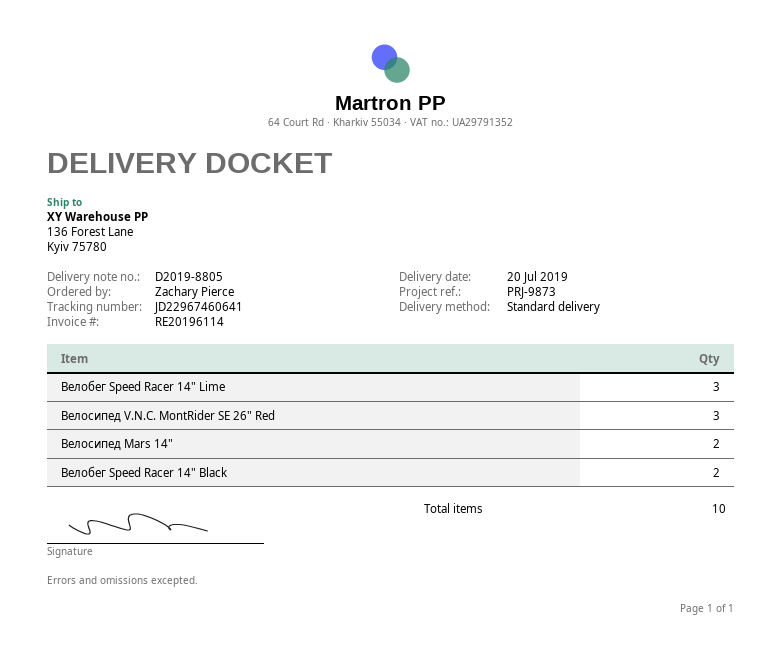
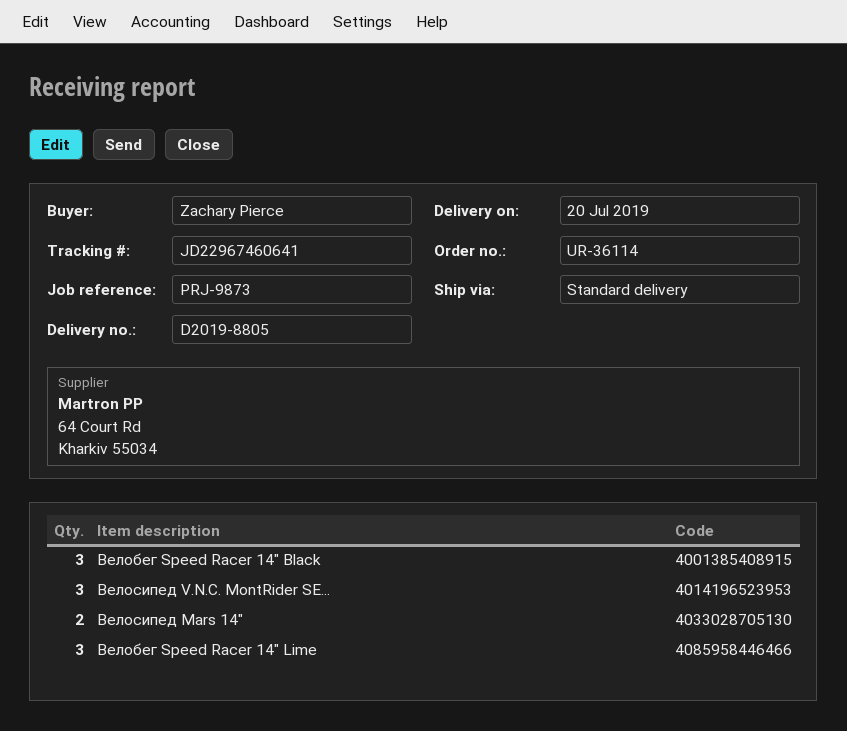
Велобег Speed Racer 14" Black: 2 -> 3

